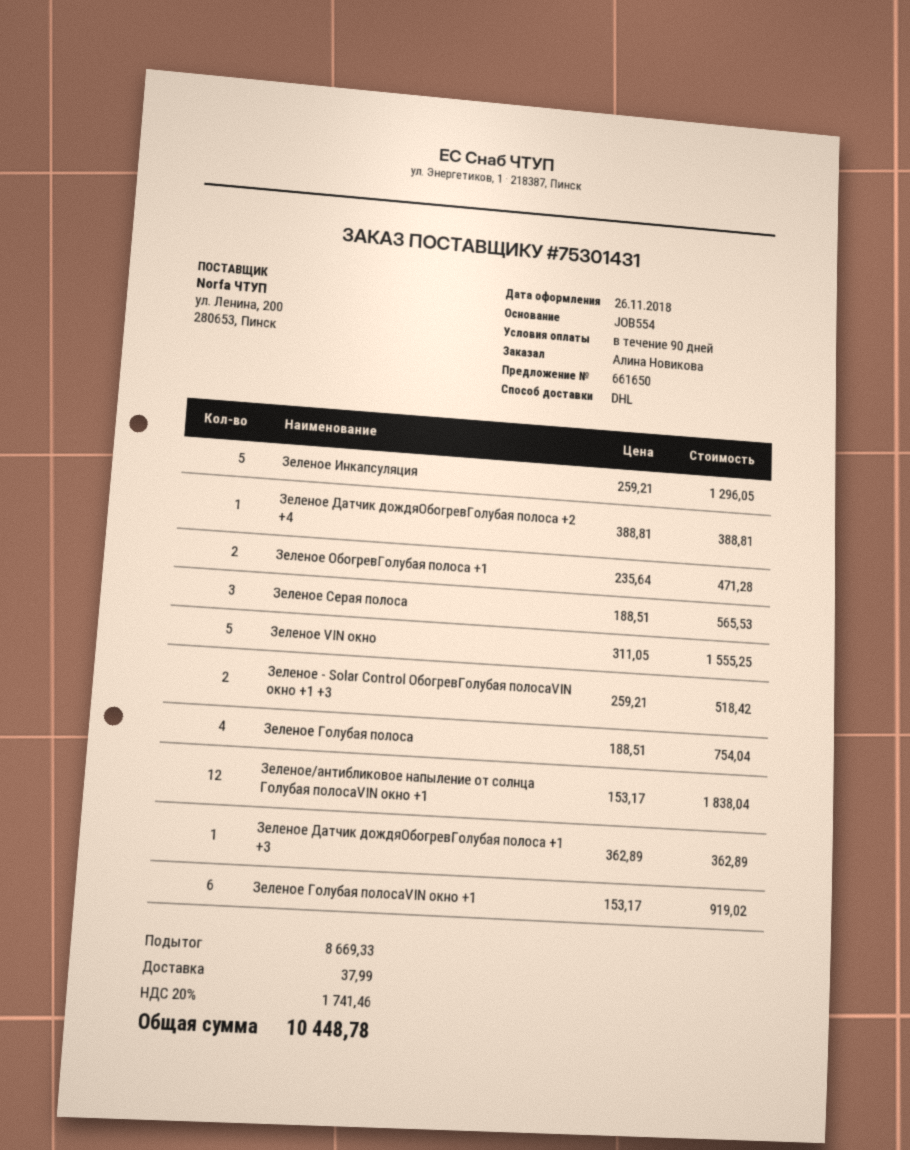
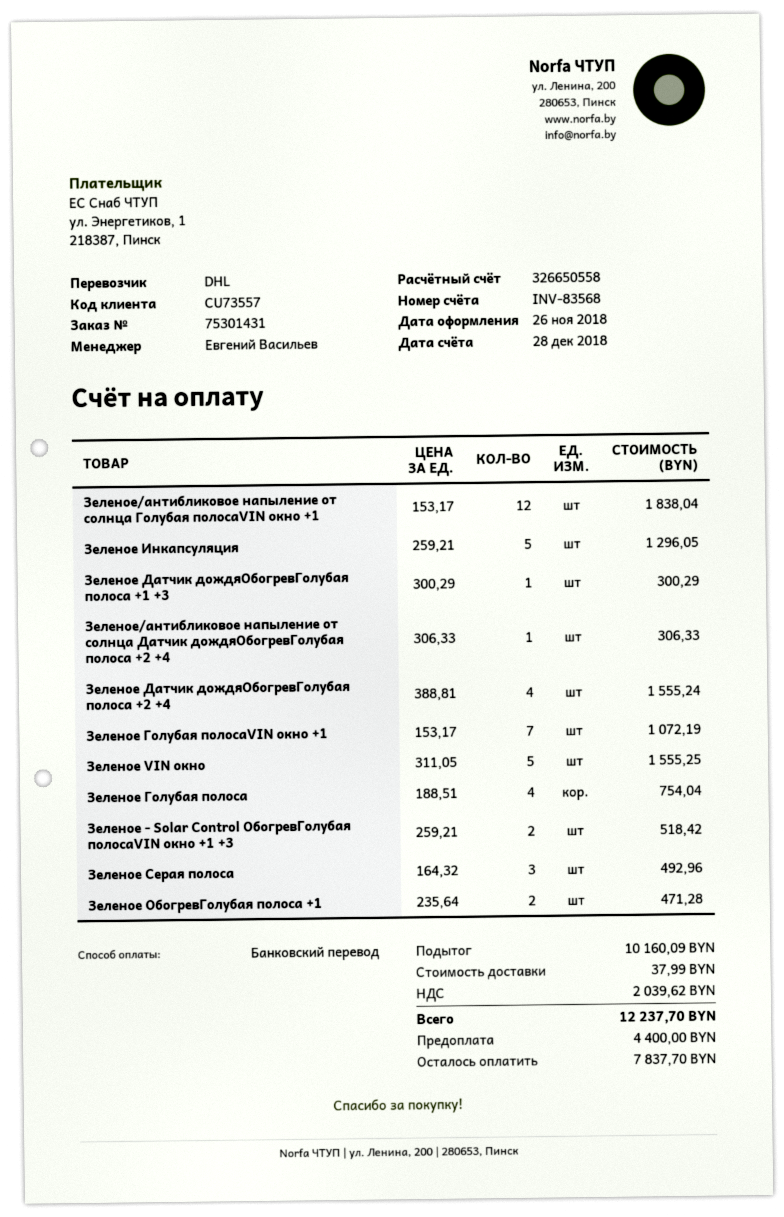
Зеленое Датчик дождяОбогревГолубая полоса +2 +4: 1 x 388.81 = 388.81 -> 4 x 388.81 = 1555.24
Зеленое Серая полоса: 3 x 188.51 = 565.53 -> 3 x 164.32 = 492.96
Зеленое Датчик дождяОбогревГолубая полоса +1 +3: 1 x 362.89 = 362.89 -> 1 x 300.29 = 300.29
Зеленое Голубая полосаVIN окно +1: 6 x 153.17 = 919.02 -> 7 x 153.17 = 1072.19
Зеленое/антибликовое напыление от солнца Датчик дождяОбогревГолубая полоса +2 +4: none -> 1 x 306.33 = 306.33
subtotal: 8669.33 -> 10160.09
tax: 1741.46 -> 2039.62
total: 10448.78 -> 12237.70

